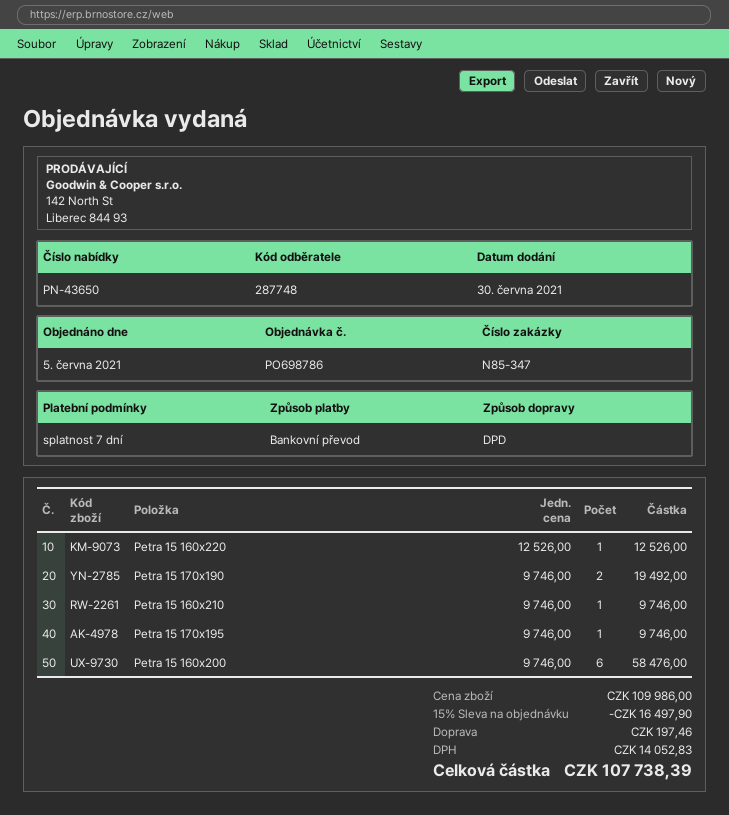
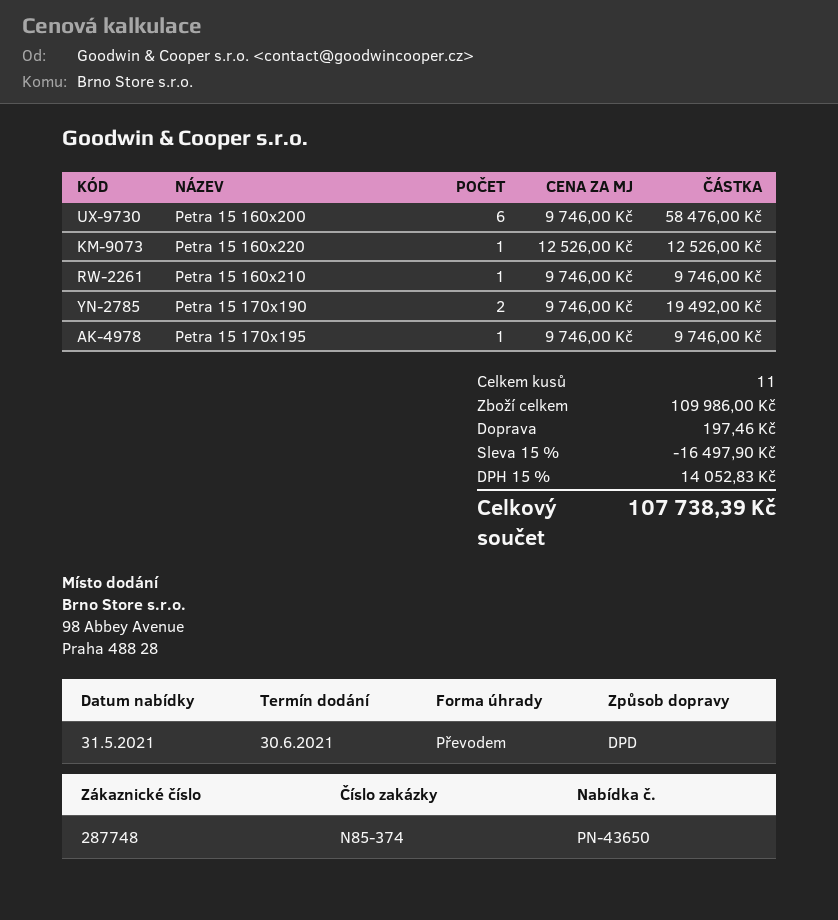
reference: N85-347 -> N85-374

